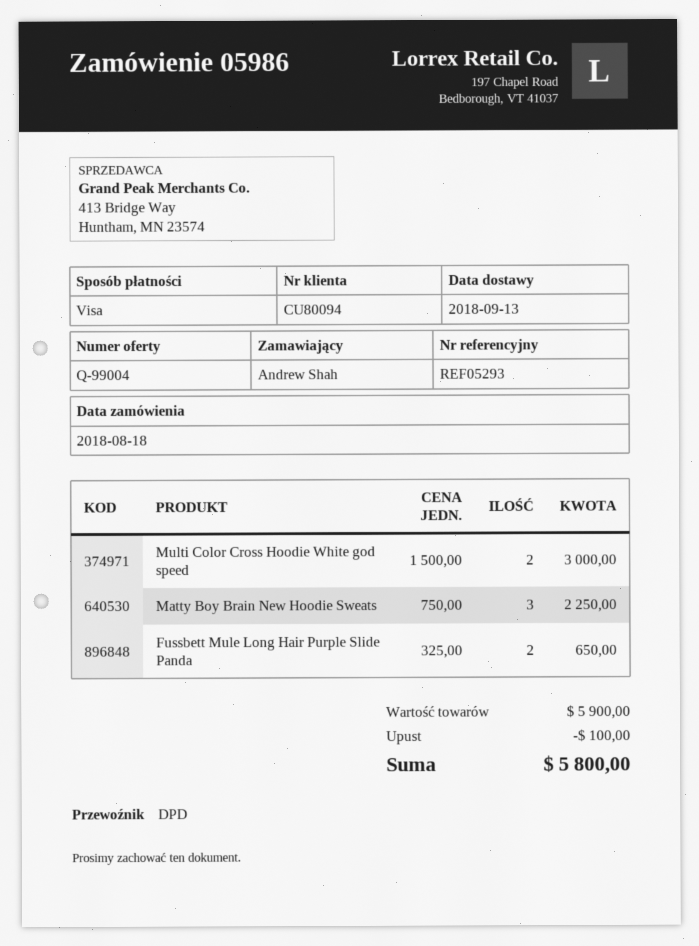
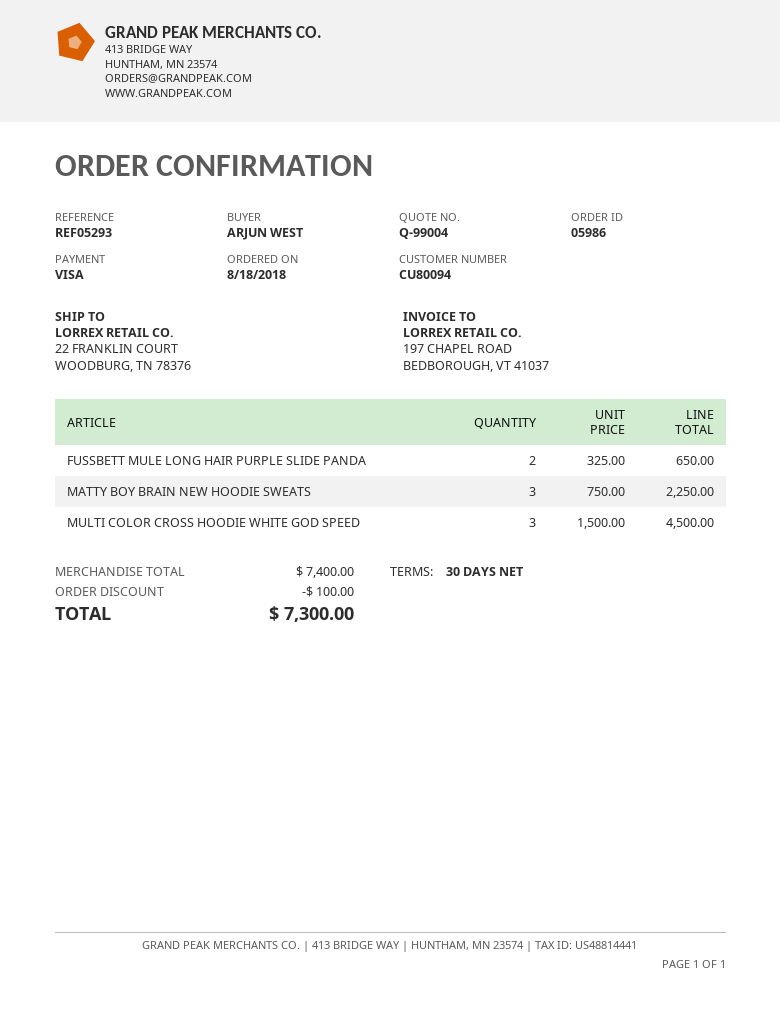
ordered by: Andrew Shah -> ARJUN WEST
Multi Color Cross Hoodie White god speed: 2 x 1500.00 = 3000.00 -> 3 x 1500.00 = 4500.00
subtotal: 5900.00 -> 7400.00
total: 5800.00 -> 7300.00

